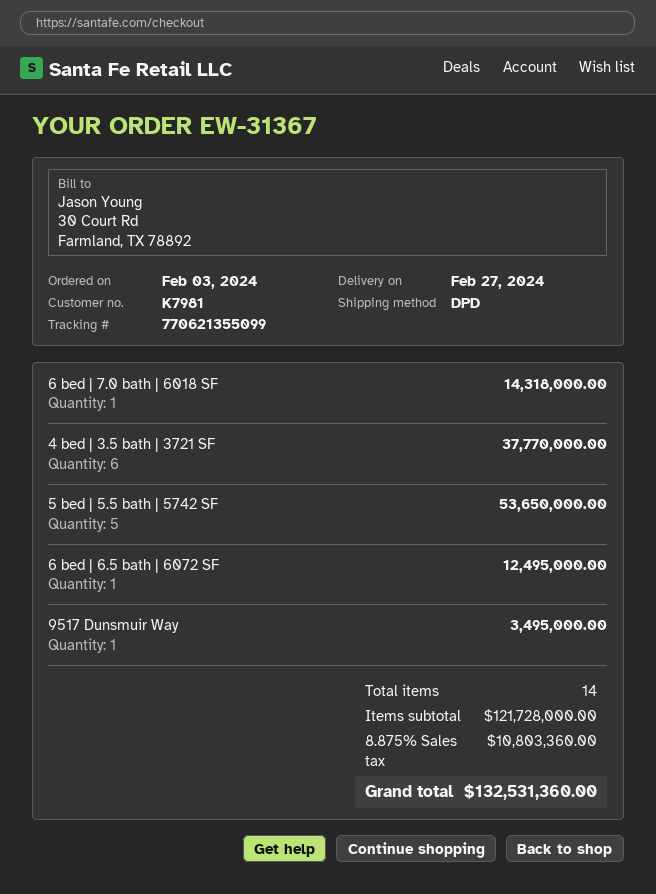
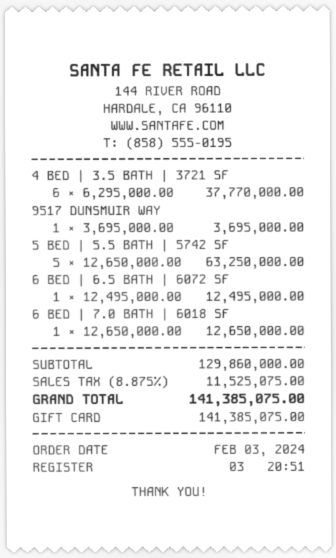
6 bed | 7.0 bath | 6018 SF: 1 for 14318000.00 -> 1 for 12650000.00
5 bed | 5.5 bath | 5742 SF: 5 for 53650000.00 -> 5 for 63250000.00
9517 Dunsmuir Way: 1 for 3495000.00 -> 1 for 3695000.00
subtotal: 121728000.00 -> 129860000.00
tax: 8.875% = 10803360.00 -> 8.875% = 11525075.00
total: 132531360.00 -> 141385075.00

